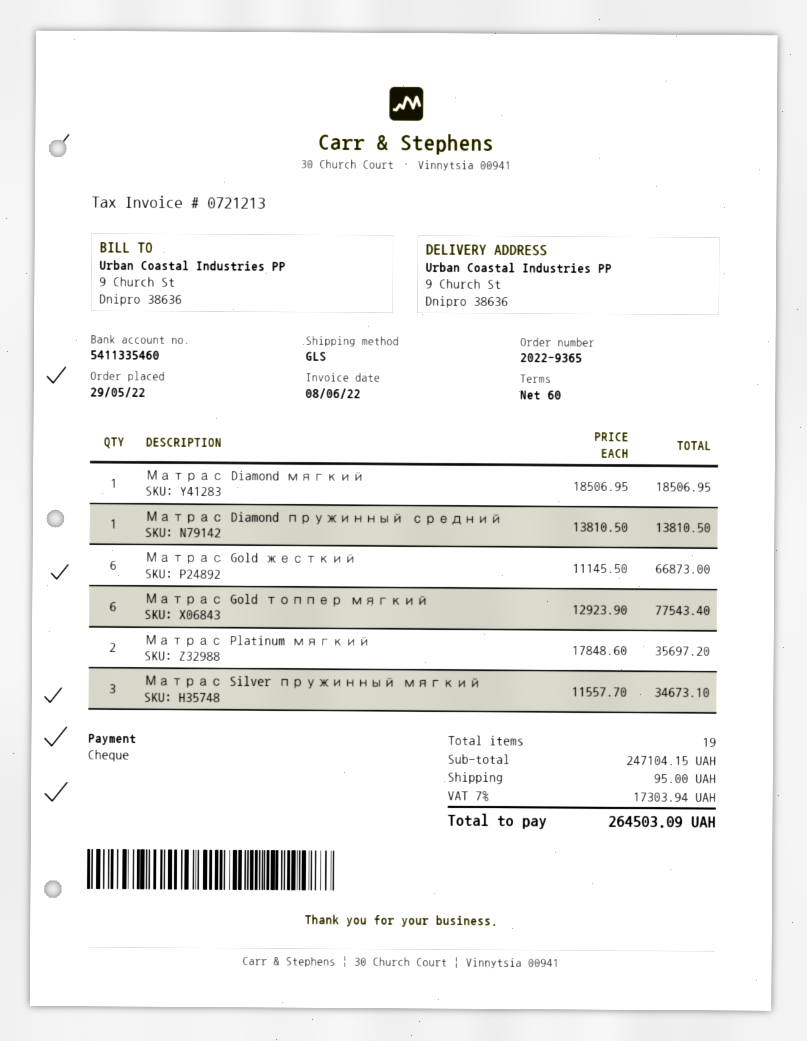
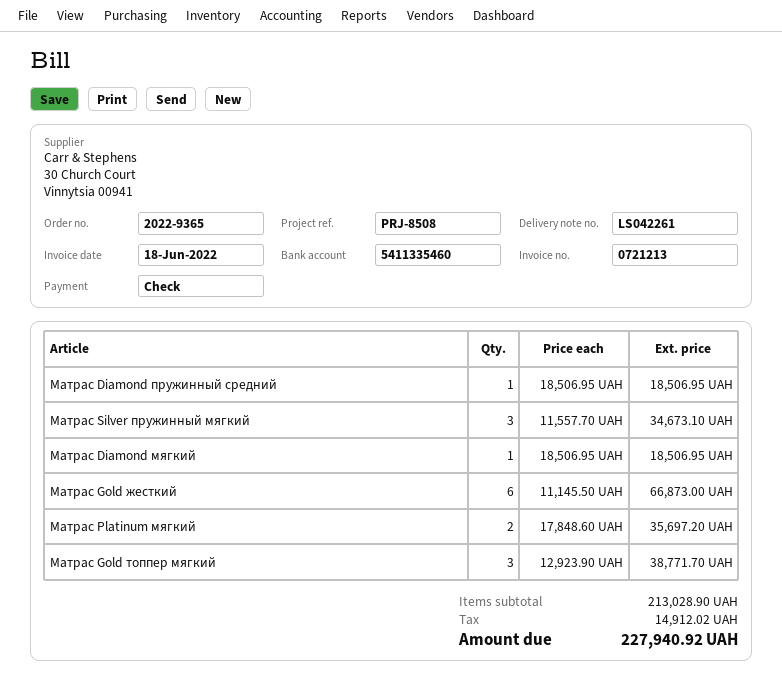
invoice date: 2022-06-08 -> 2022-06-18
Матрас Diamond пружинный средний: 1 x 13810.50 = 13810.50 -> 1 x 18506.95 = 18506.95
Матрас Gold топпер мягкий: 6 x 12923.90 = 77543.40 -> 3 x 12923.90 = 38771.70
subtotal: 247104.15 -> 213028.90
shipping: 95.00 -> none
tax: 17303.94 -> 14912.02
total: 264503.09 -> 227940.92

